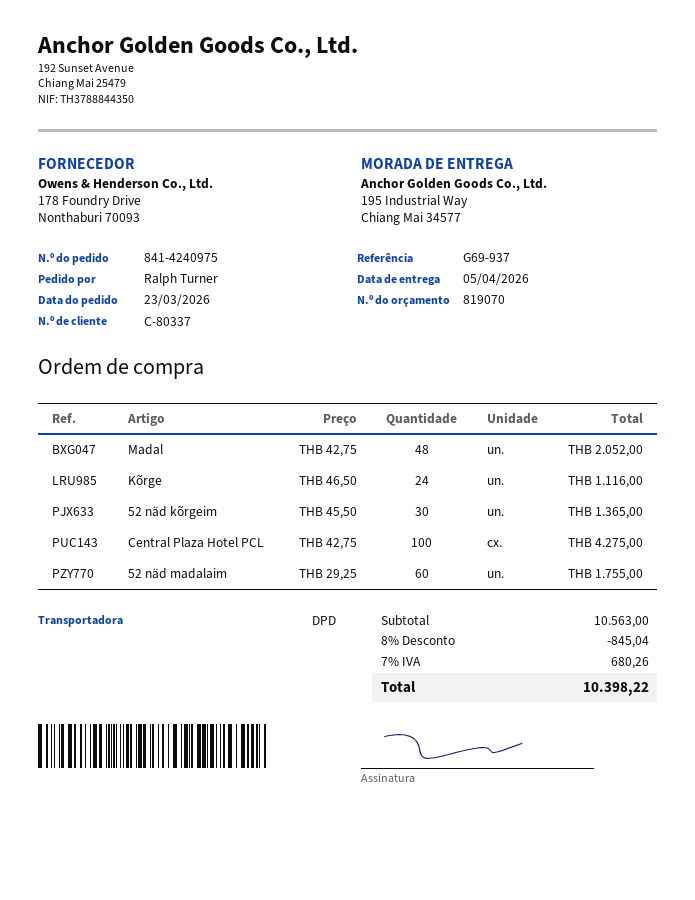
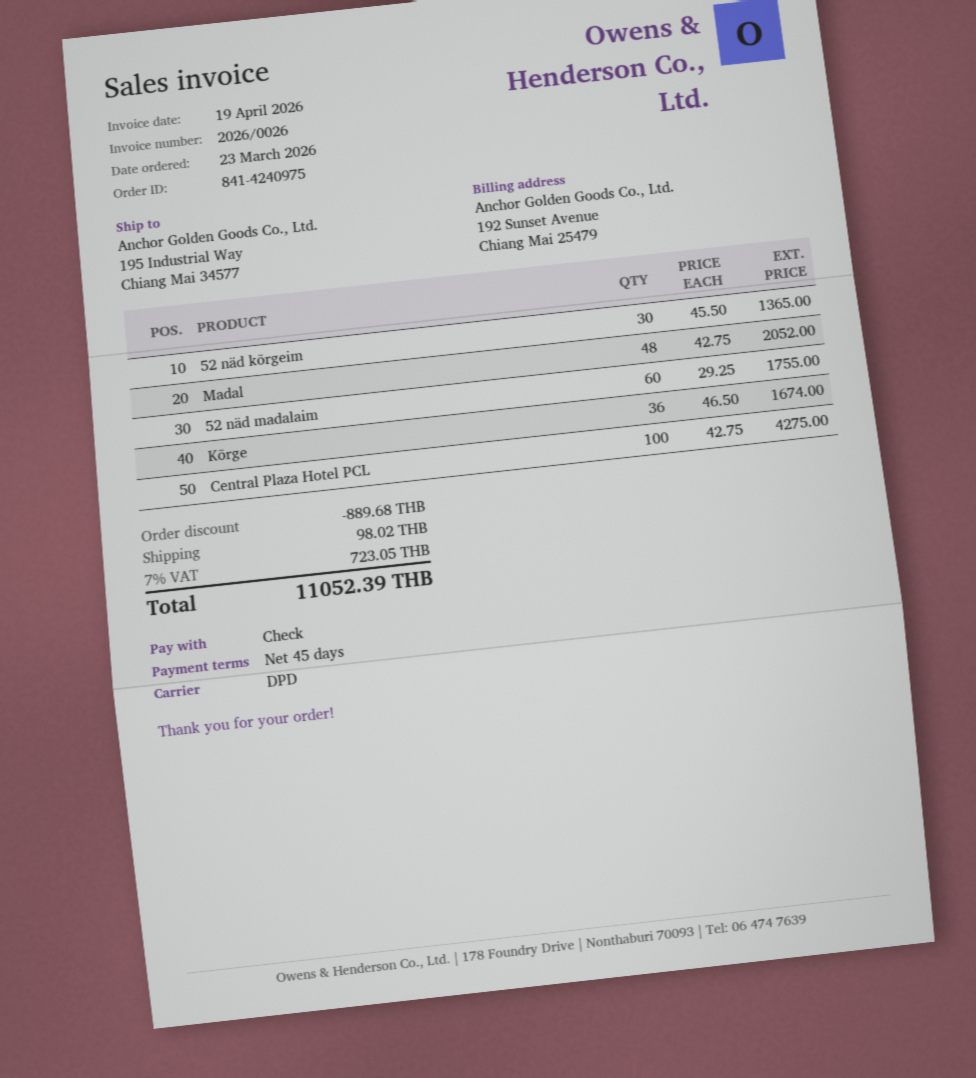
Kõrge: 24 x 46.50 = 1116.00 -> 36 x 46.50 = 1674.00
discount: 845.04 -> 889.68
shipping: none -> 98.02
tax: 7% = 680.26 -> 7% = 723.05
total: 10398.22 -> 11052.39

